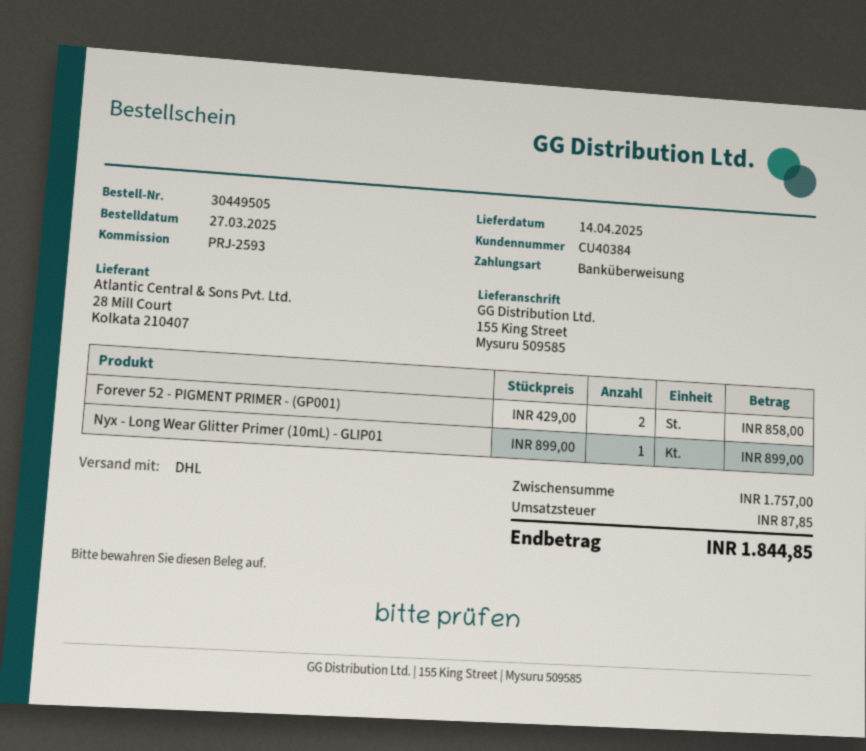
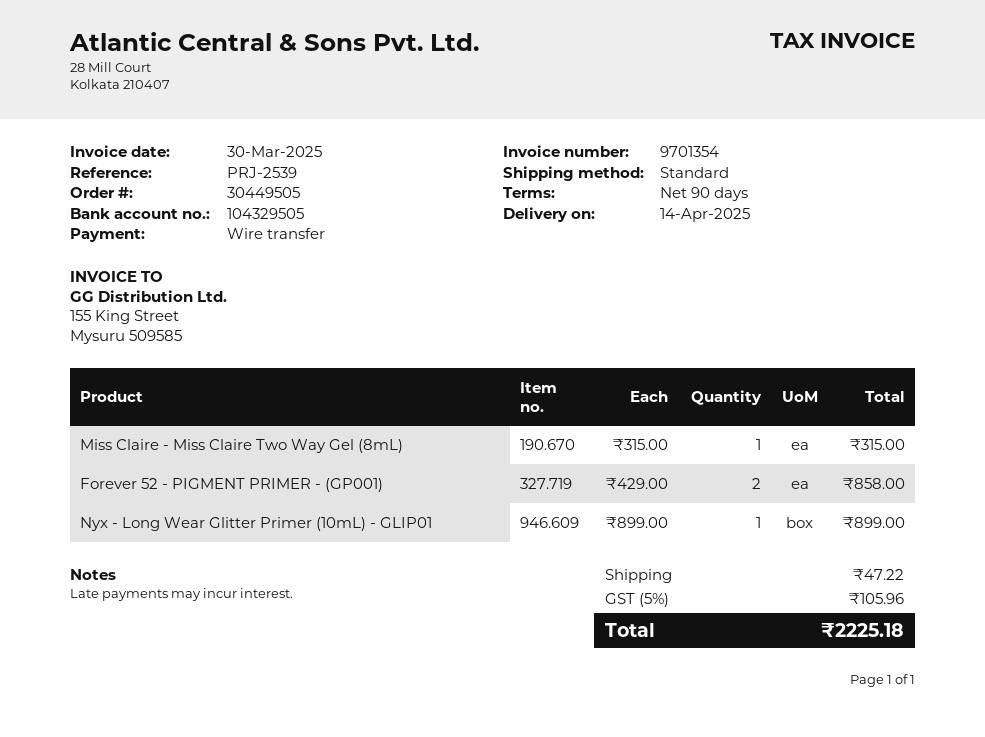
reference: PRJ-2593 -> PRJ-2539
shipping method: DHL -> standard
Miss Claire - Miss Claire Two Way Gel (8mL): none -> 1 x 315.00 = 315.00
shipping: none -> 47.22
tax: 87.85 -> 105.96
total: 1844.85 -> 2225.18

